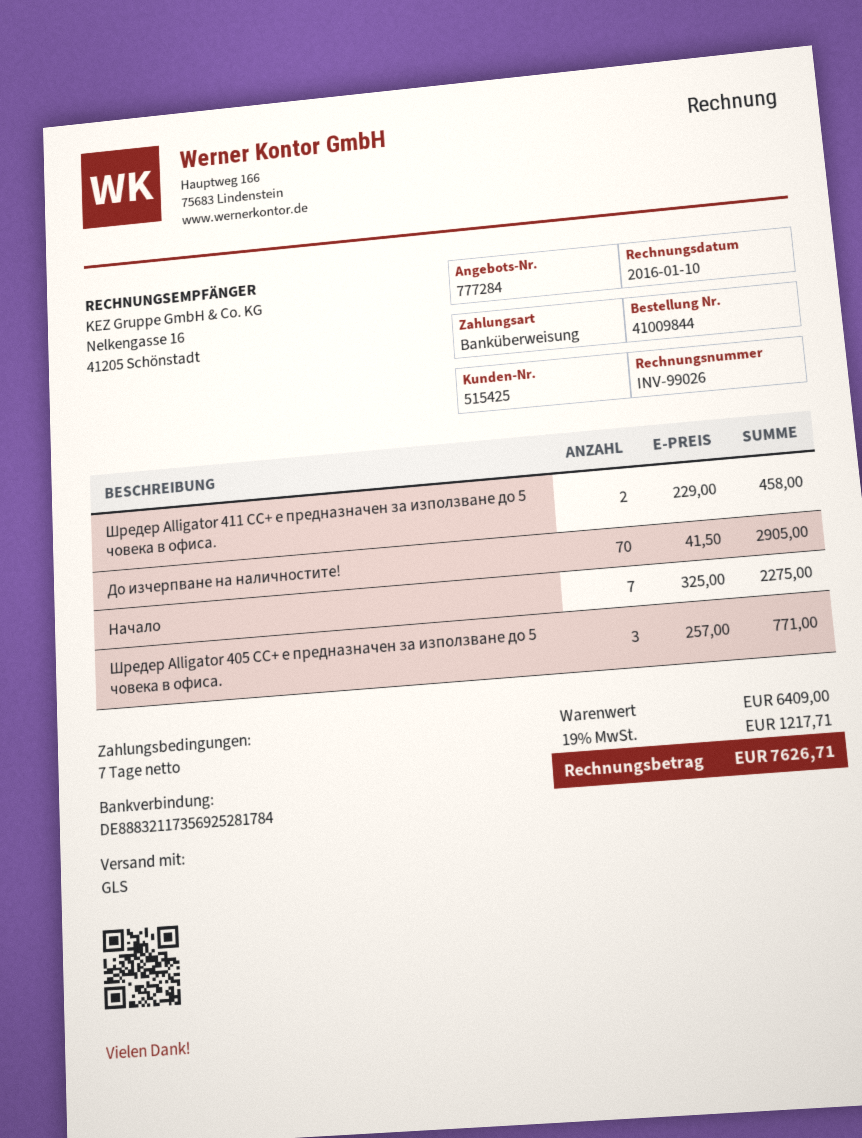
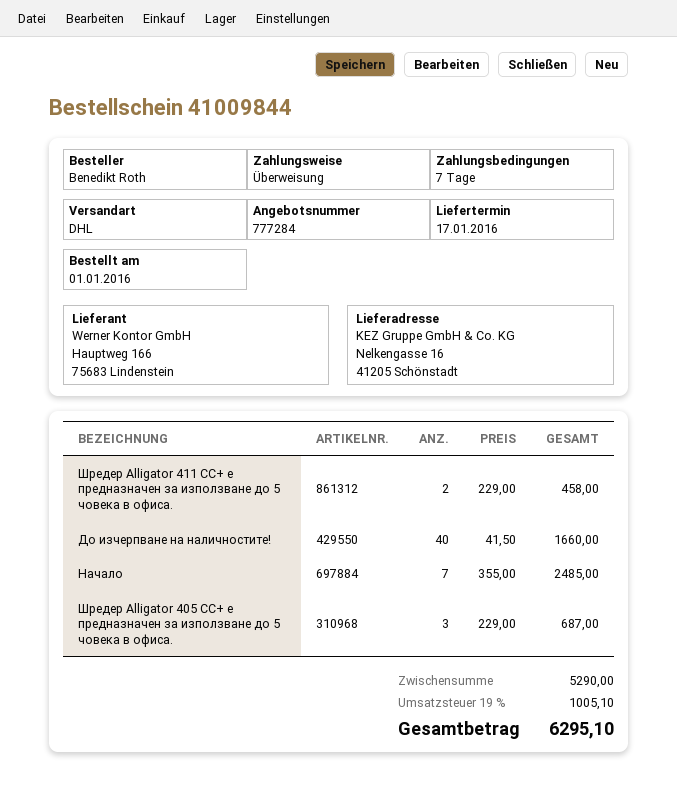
shipping method: GLS -> DHL
До изчерпване на наличностите!: 70 x 41.50 = 2905.00 -> 40 x 41.50 = 1660.00
Начало: 7 x 325.00 = 2275.00 -> 7 x 355.00 = 2485.00
Шредер Alligator 405 CC+ е предназначен за използване до 5 човека в офиса.: 3 x 257.00 = 771.00 -> 3 x 229.00 = 687.00
subtotal: 6409.00 -> 5290.00
tax: 19% = 1217.71 -> 19% = 1005.10
total: 7626.71 -> 6295.10

